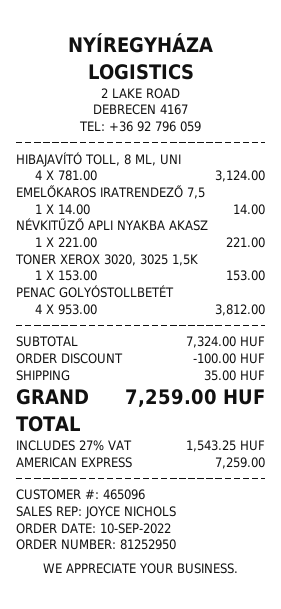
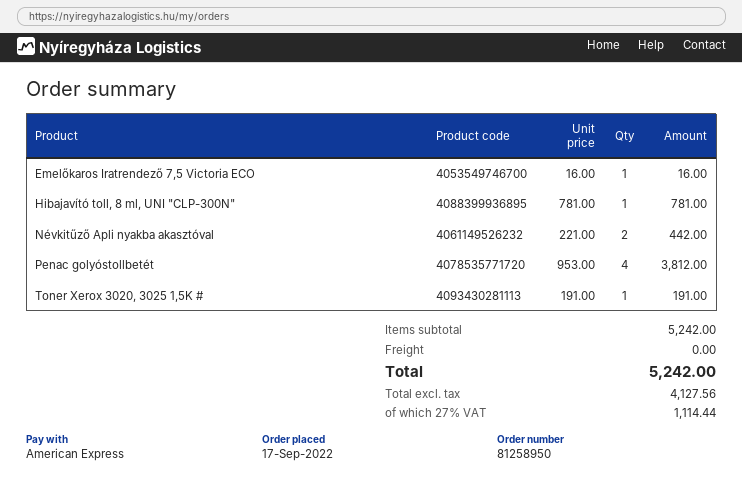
order number: 81252950 -> 81258950
order date: 2022-09-10 -> 2022-09-17
HIBAJAVÍTÓ TOLL, 8 ML, UNI: 4 x 781.00 = 3124.00 -> 1 x 781.00 = 781.00
EMELŐKAROS IRATRENDEZŐ 7,5: 1 x 14.00 = 14.00 -> 1 x 16.00 = 16.00
NÉVKITŰZŐ APLI NYAKBA AKASZ: 1 x 221.00 = 221.00 -> 2 x 221.00 = 442.00
TONER XEROX 3020, 3025 1,5K: 1 x 153.00 = 153.00 -> 1 x 191.00 = 191.00
subtotal: 7324.00 -> 5242.00
discount: 100.00 -> none
shipping: 35.00 -> 0.00
tax: 27% = 1543.25 -> 27% = 1114.44
total: 7259.00 -> 5242.00

